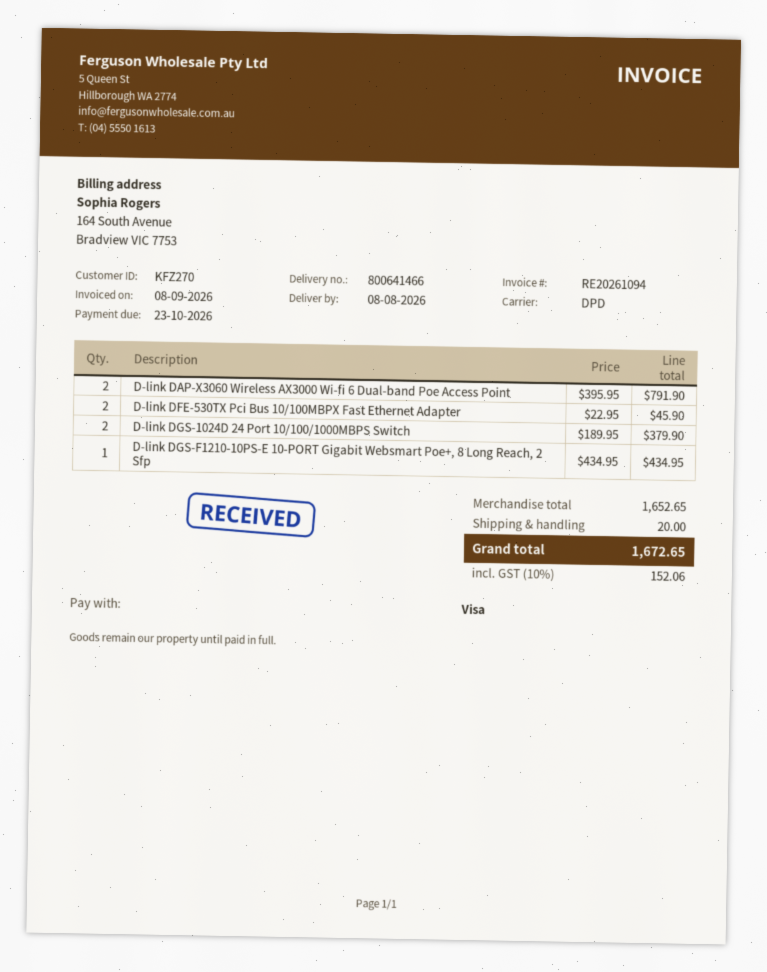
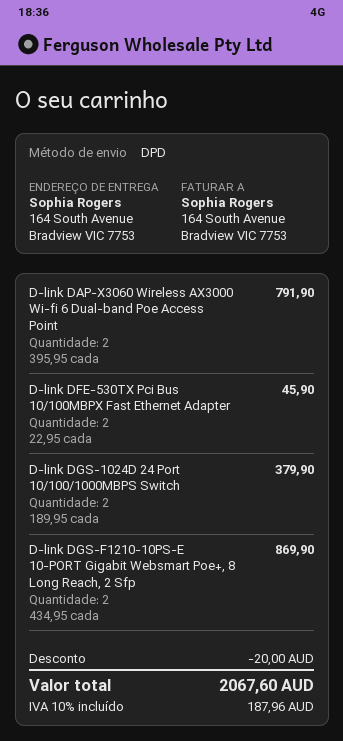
D-link DGS-F1210-10PS-E 10-PORT Gigabit Websmart Poe+, 8 Long Reach, 2 Sfp: 1 x 434.95 = 434.95 -> 2 x 434.95 = 869.90
discount: none -> 20.00
shipping: 20.00 -> none
tax: 10% = 152.06 -> 10% = 187.96
total: 1672.65 -> 2067.60

